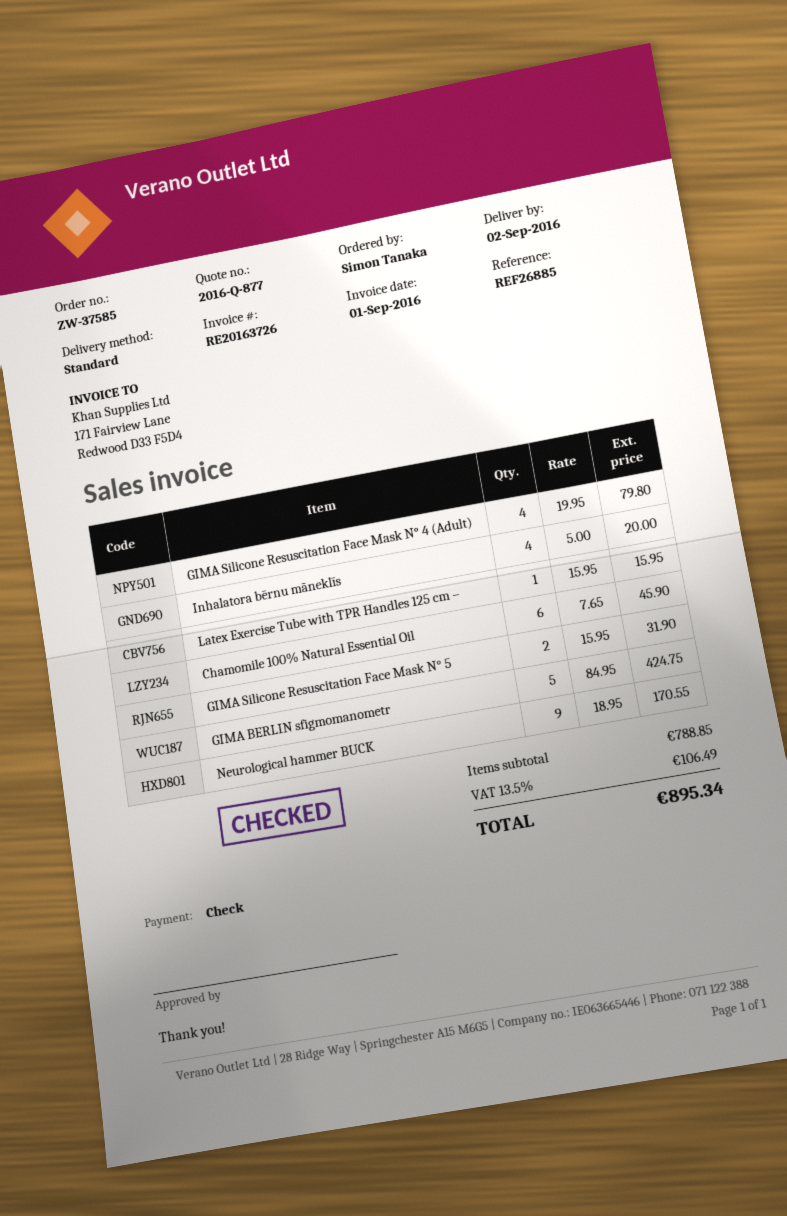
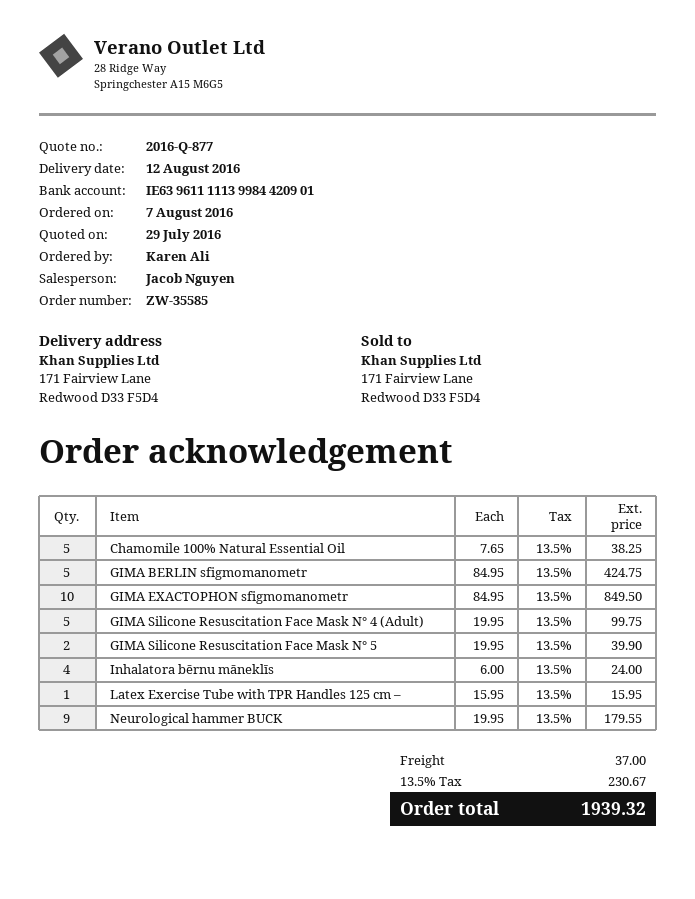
order number: ZW-37585 -> ZW-35585
delivery date: 2016-09-02 -> 2016-08-12
ordered by: Simon Tanaka -> Karen Ali
GIMA Silicone Resuscitation Face Mask N° 4 (Adult): 4 x 19.95 = 79.80 -> 5 x 19.95 = 99.75
Inhalatora bērnu māneklīs: 4 x 5.00 = 20.00 -> 4 x 6.00 = 24.00
Chamomile 100% Natural Essential Oil: 6 x 7.65 = 45.90 -> 5 x 7.65 = 38.25
GIMA Silicone Resuscitation Face Mask N° 5: 2 x 15.95 = 31.90 -> 2 x 19.95 = 39.90
Neurological hammer BUCK: 9 x 18.95 = 170.55 -> 9 x 19.95 = 179.55
GIMA EXACTOPHON sfigmomanometr: none -> 10 x 84.95 = 849.50
shipping: none -> 37.00
tax: 13.5% = 106.49 -> 13.5% = 230.67
total: 895.34 -> 1939.32

